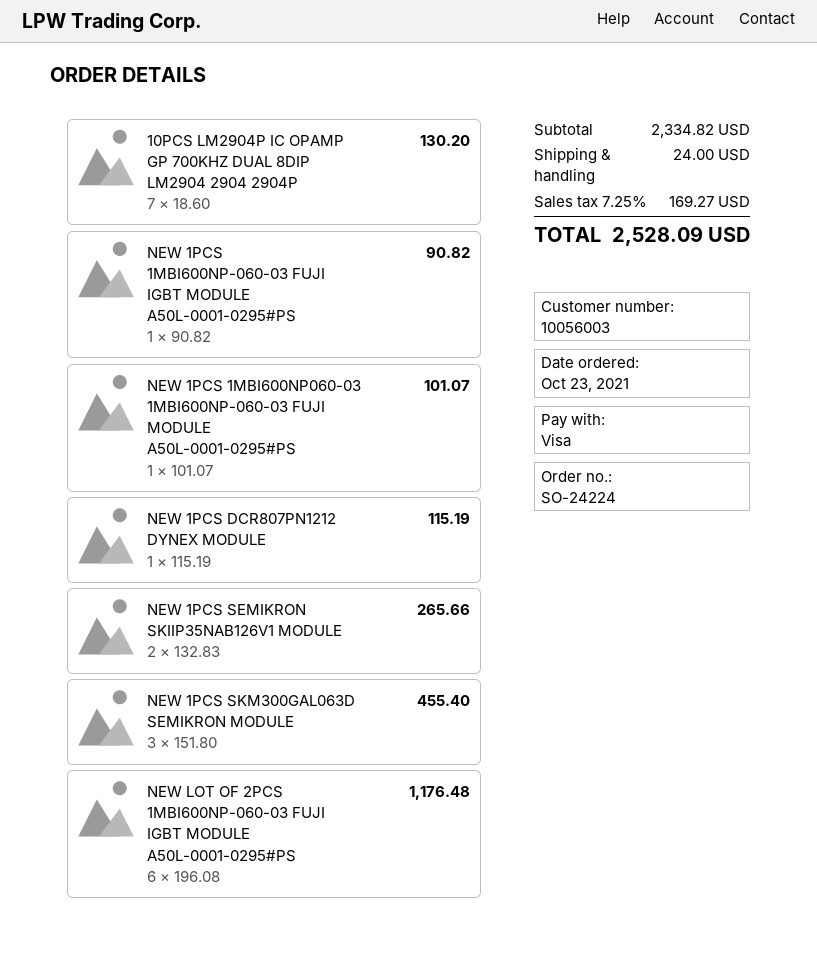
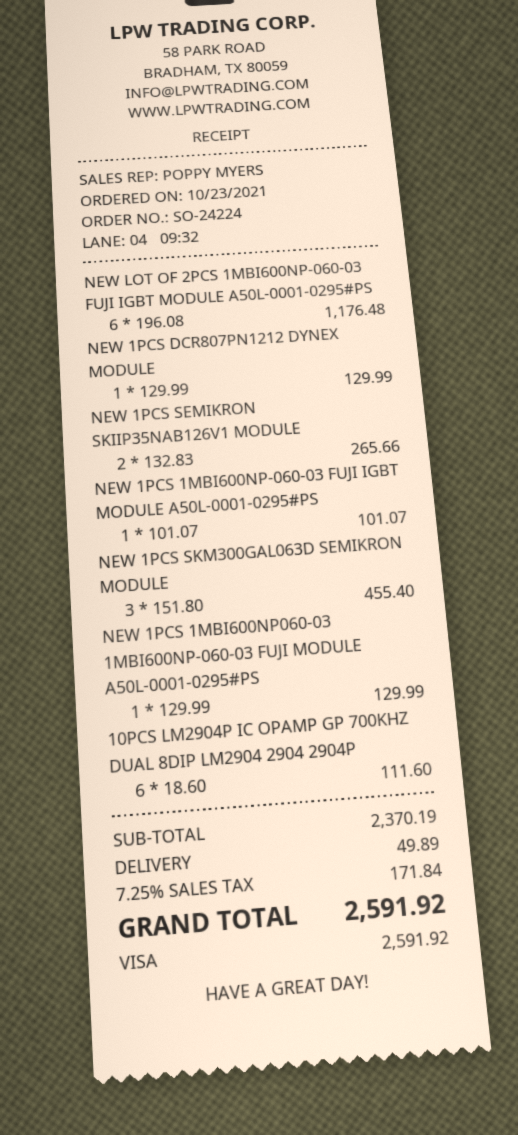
10PCS LM2904P IC OPAMP GP 700KHZ DUAL 8DIP LM2904 2904 2904P: 7 x 18.60 = 130.20 -> 6 x 18.60 = 111.60
NEW 1PCS 1MBI600NP-060-03 FUJI IGBT MODULE A50L-0001-0295#PS: 1 x 90.82 = 90.82 -> 1 x 101.07 = 101.07
NEW 1PCS 1MBI600NP060-03 1MBI600NP-060-03 FUJI MODULE A50L-0001-0295#PS: 1 x 101.07 = 101.07 -> 1 x 129.99 = 129.99
NEW 1PCS DCR807PN1212 DYNEX MODULE: 1 x 115.19 = 115.19 -> 1 x 129.99 = 129.99
subtotal: 2334.82 -> 2370.19
shipping: 24.00 -> 49.89
tax: 7.25% = 169.27 -> 7.25% = 171.84
total: 2528.09 -> 2591.92

